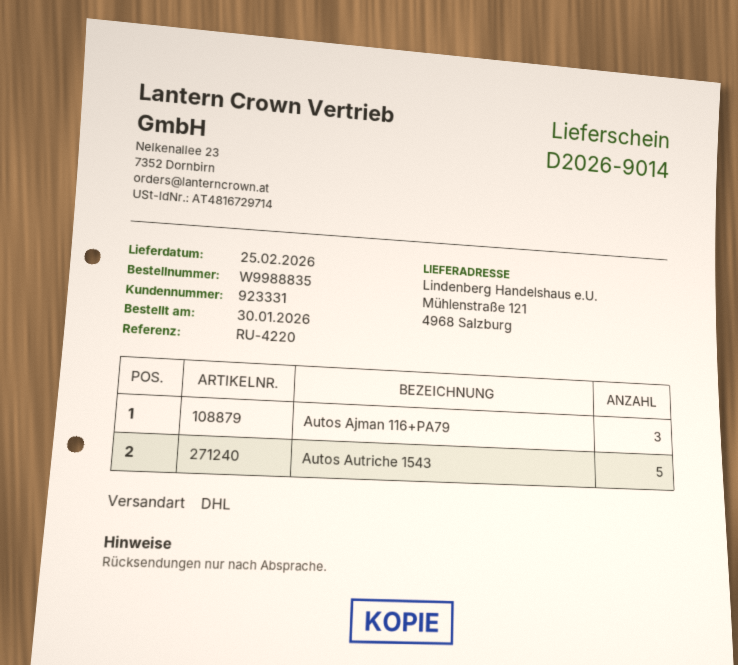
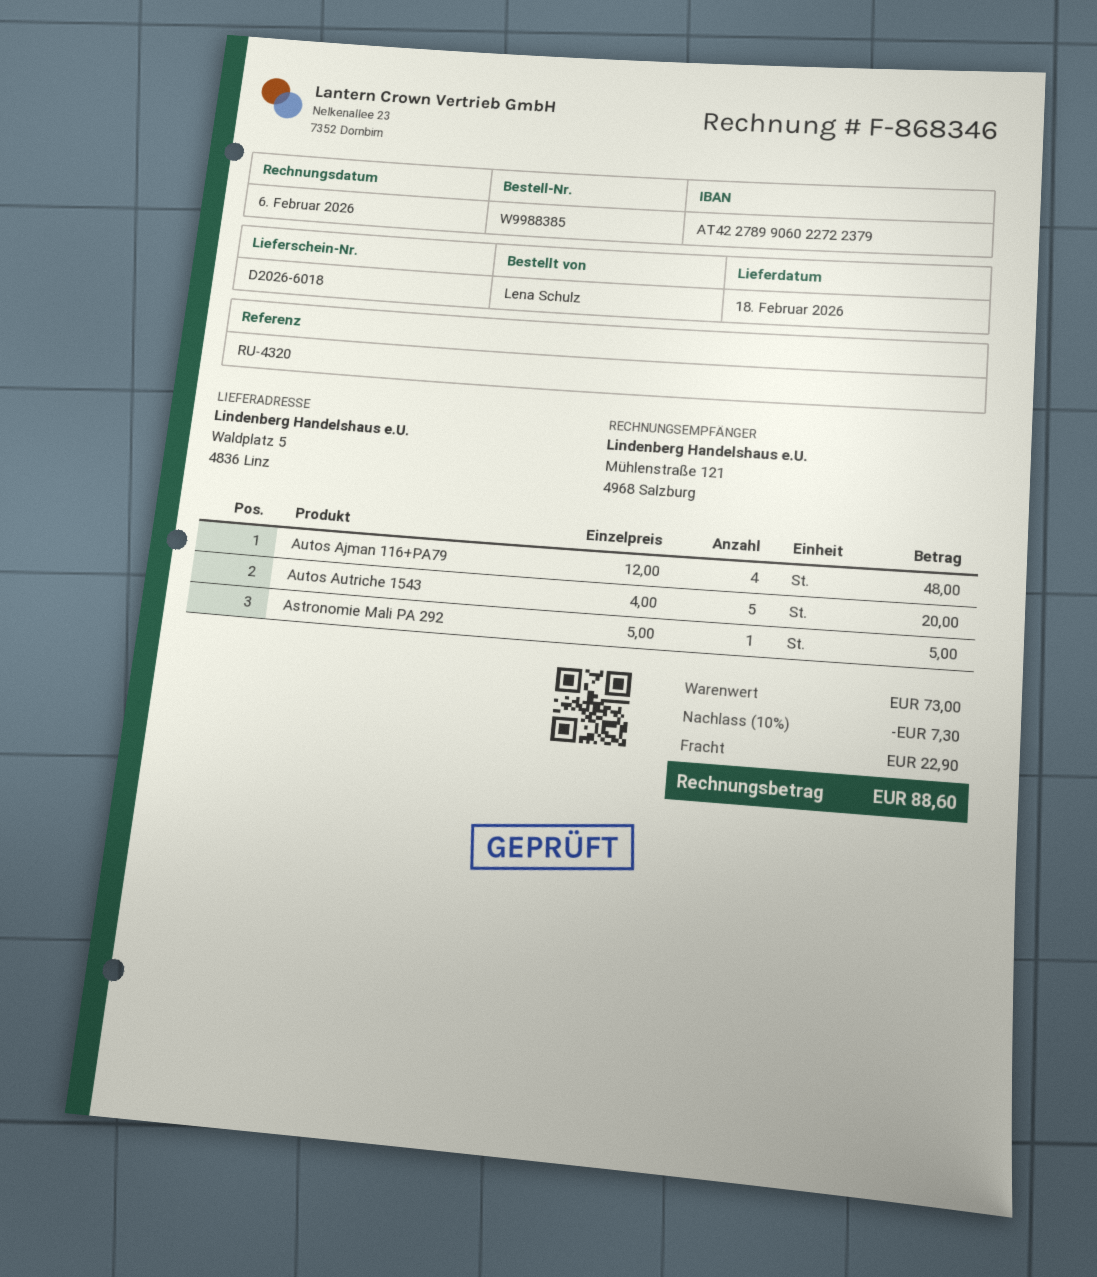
order number: W9988835 -> W9988385
delivery note number: D2026-9014 -> D2026-6018
delivery date: 2026-02-25 -> 2026-02-18
reference: RU-4220 -> RU-4320
ship to: Mühlenstraße 121, 4968 Salzburg -> Waldplatz 5, 4836 Linz
Autos Ajman 116+PA79: 3 -> 4
Astronomie Mali PA 292: none -> 1

